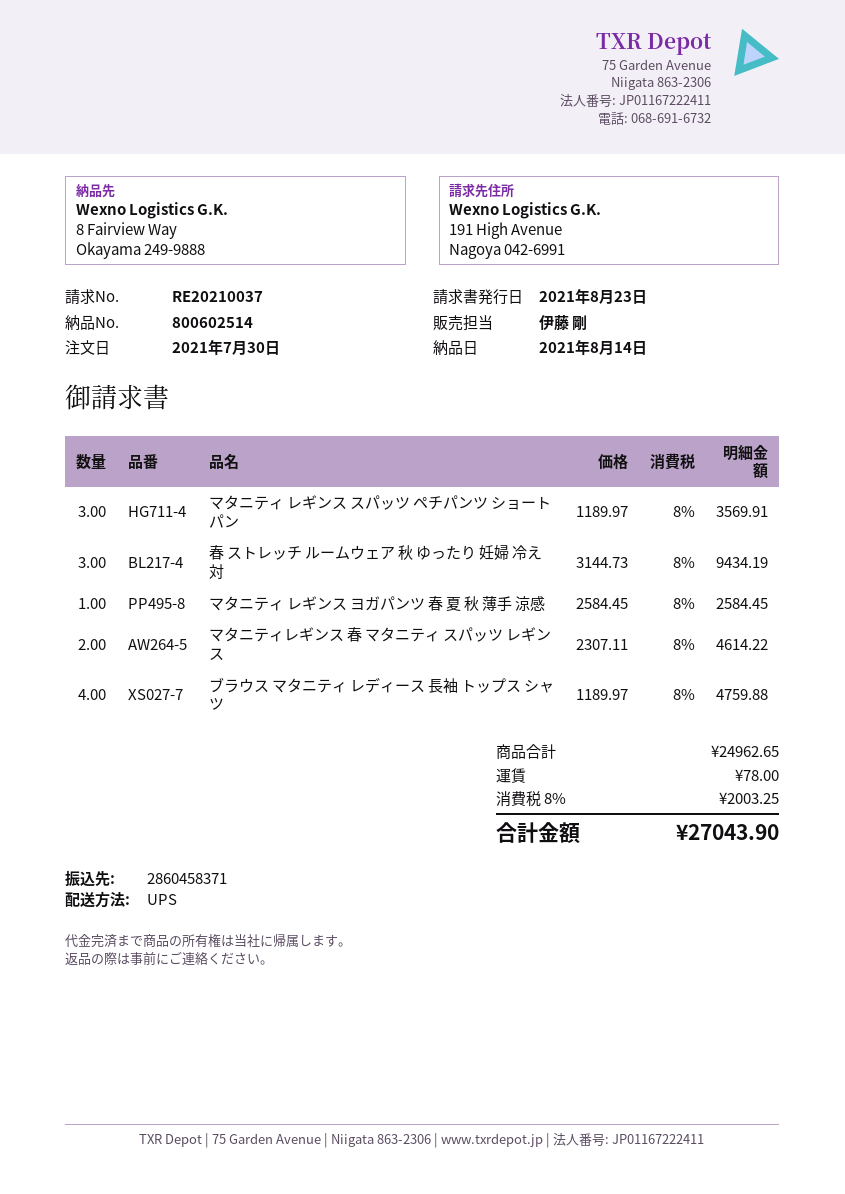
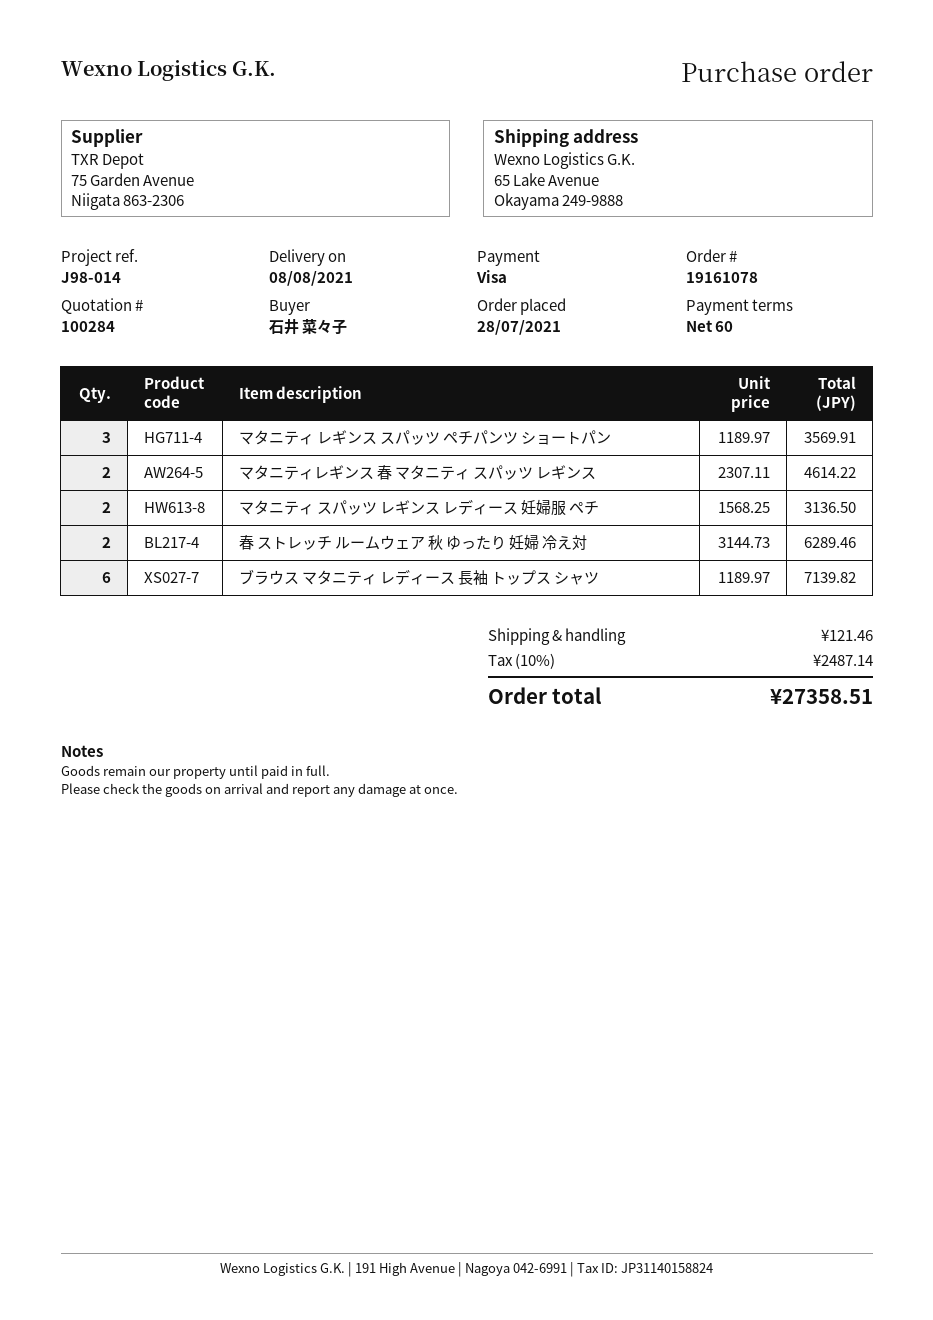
order date: 2021-07-30 -> 2021-07-28
delivery date: 2021-08-14 -> 2021-08-08
ship to: 8 Fairview Way, Okayama 249-9888 -> 65 Lake Avenue, Okayama 249-9888
春 ストレッチ ルームウェア 秋 ゆったり 妊婦 冷え対: 3 x 3144.73 = 9434.19 -> 2 x 3144.73 = 6289.46
マタニティ レギンス ヨガパンツ 春 夏 秋 薄手 涼感: 1 x 2584.45 = 2584.45 -> none
ブラウス マタニティ レディース 長袖 トップス シャツ: 4 x 1189.97 = 4759.88 -> 6 x 1189.97 = 7139.82
マタニティ スパッツ レギンス レディース 妊婦服 ペチ: none -> 2 x 1568.25 = 3136.50
shipping: 78.00 -> 121.46
tax: 8% = 2003.25 -> 10% = 2487.14
total: 27043.90 -> 27358.51

